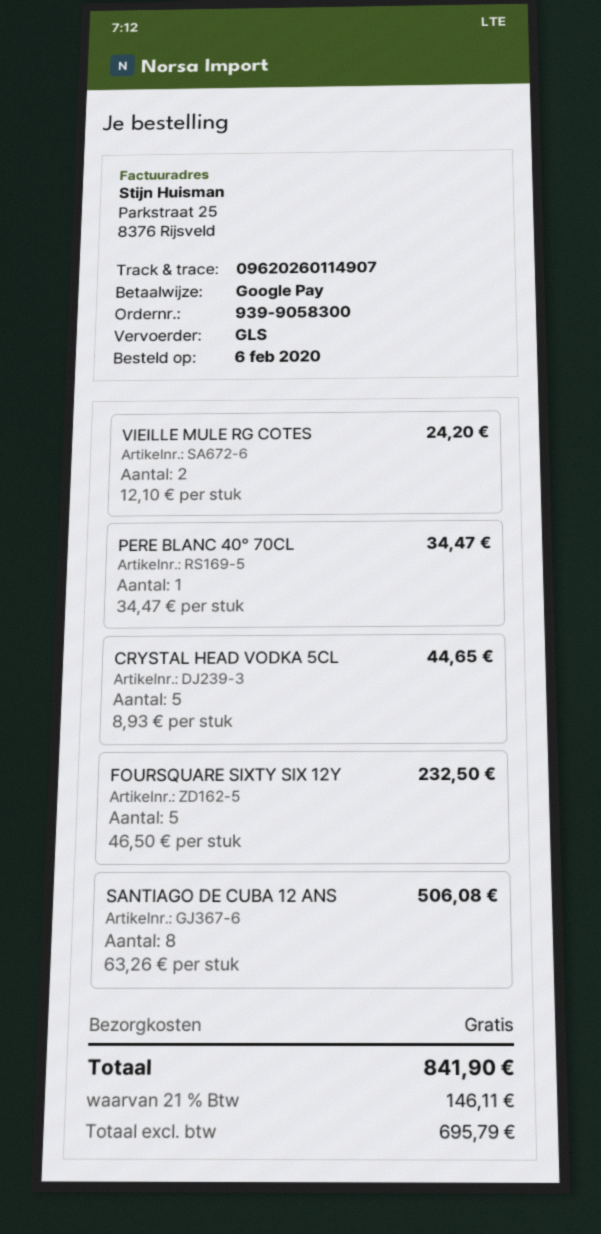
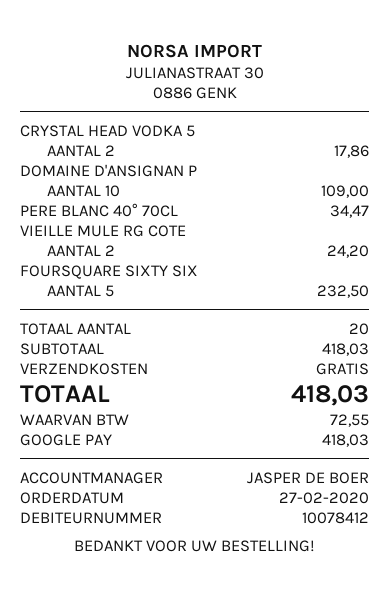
order date: 2020-02-06 -> 2020-02-27
CRYSTAL HEAD VODKA 5CL: 5 for 44.65 -> 2 for 17.86
SANTIAGO DE CUBA 12 ANS: 8 for 506.08 -> none
DOMAINE D'ANSIGNAN P: none -> 10 for 109.00
tax: 146.11 -> 72.55
total: 841.90 -> 418.03

